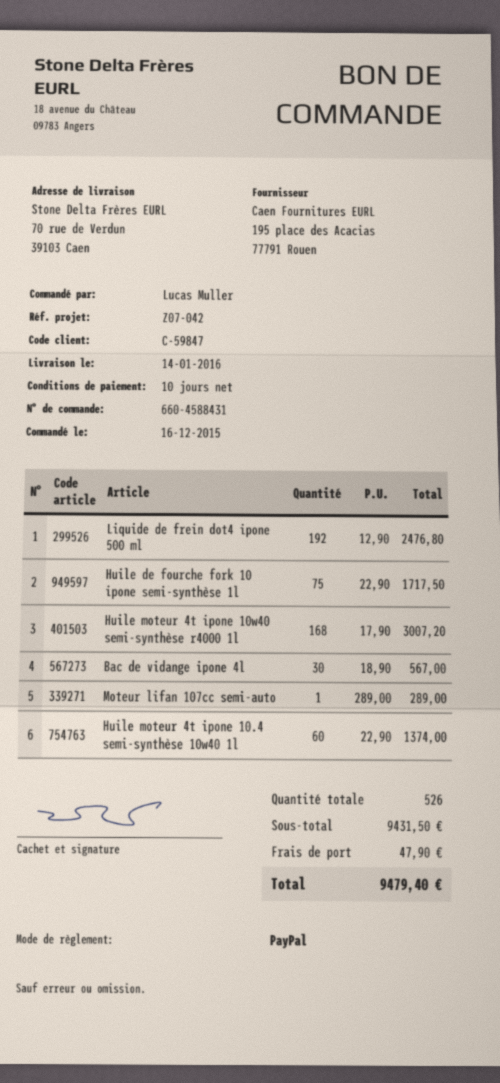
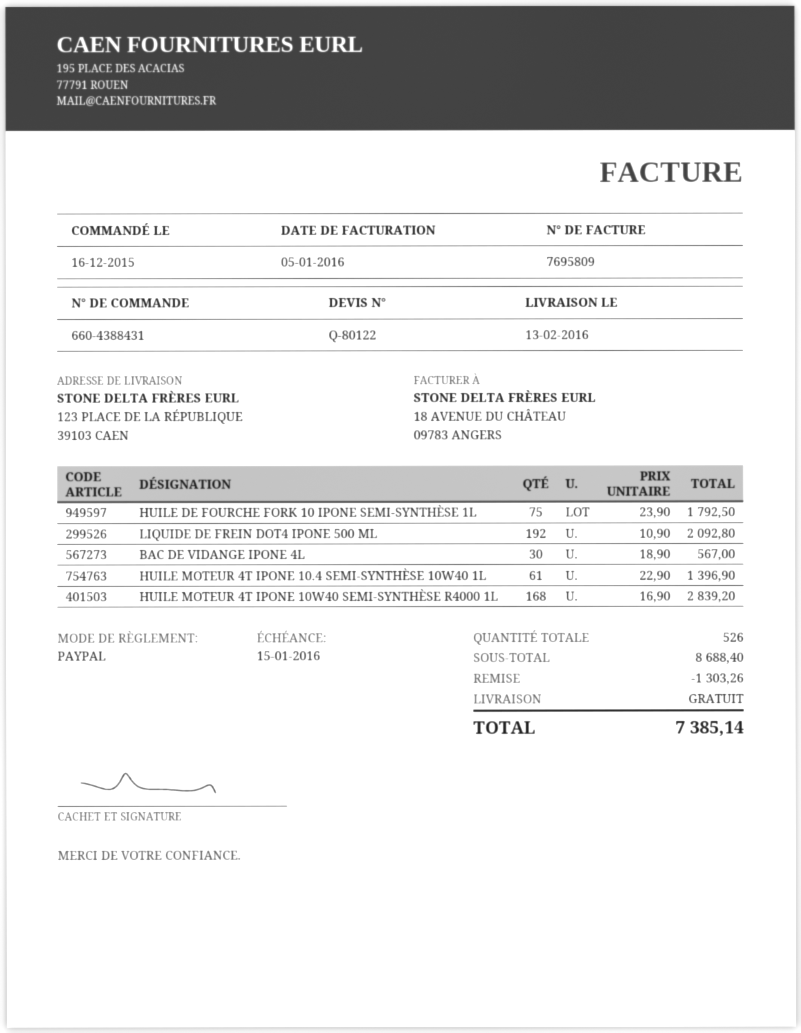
order number: 660-4588431 -> 660-4388431
delivery date: 2016-01-14 -> 2016-02-13
ship to: 70 rue de Verdun, 39103 Caen -> 123 PLACE DE LA RÉPUBLIQUE, 39103 CAEN
Liquide de frein dot4 ipone 500 ml: 192 x 12.90 = 2476.80 -> 192 x 10.90 = 2092.80
Huile de fourche fork 10 ipone semi-synthèse 1l: 75 x 22.90 = 1717.50 -> 75 x 23.90 = 1792.50
Huile moteur 4t ipone 10w40 semi-synthèse r4000 1l: 168 x 17.90 = 3007.20 -> 168 x 16.90 = 2839.20
Moteur lifan 107cc semi-auto: 1 x 289.00 = 289.00 -> none
Huile moteur 4t ipone 10.4 semi-synthèse 10w40 1l: 60 x 22.90 = 1374.00 -> 61 x 22.90 = 1396.90
subtotal: 9431.50 -> 8688.40
discount: none -> 1303.26
shipping: 47.90 -> 0.00
total: 9479.40 -> 7385.14

